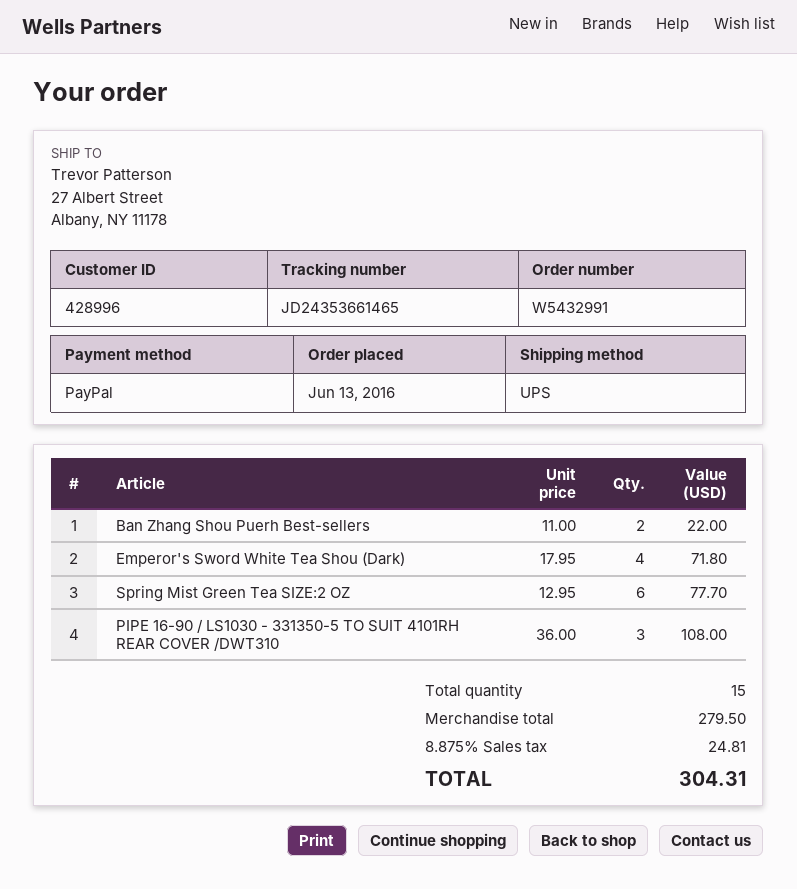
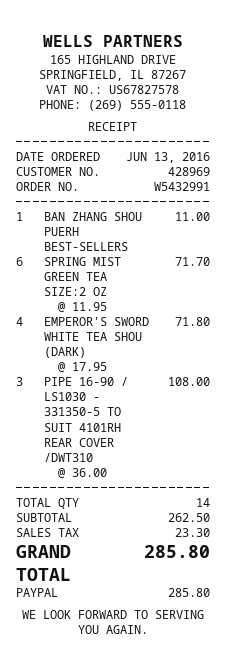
customer number: 428996 -> 428969
Ban Zhang Shou Puerh Best-sellers: 2 x 11.00 = 22.00 -> 1 x 11.00 = 11.00
Spring Mist Green Tea SIZE:2 OZ: 6 x 12.95 = 77.70 -> 6 x 11.95 = 71.70
total quantity: 15 -> 14
subtotal: 279.50 -> 262.50
tax: 24.81 -> 23.30
total: 304.31 -> 285.80

